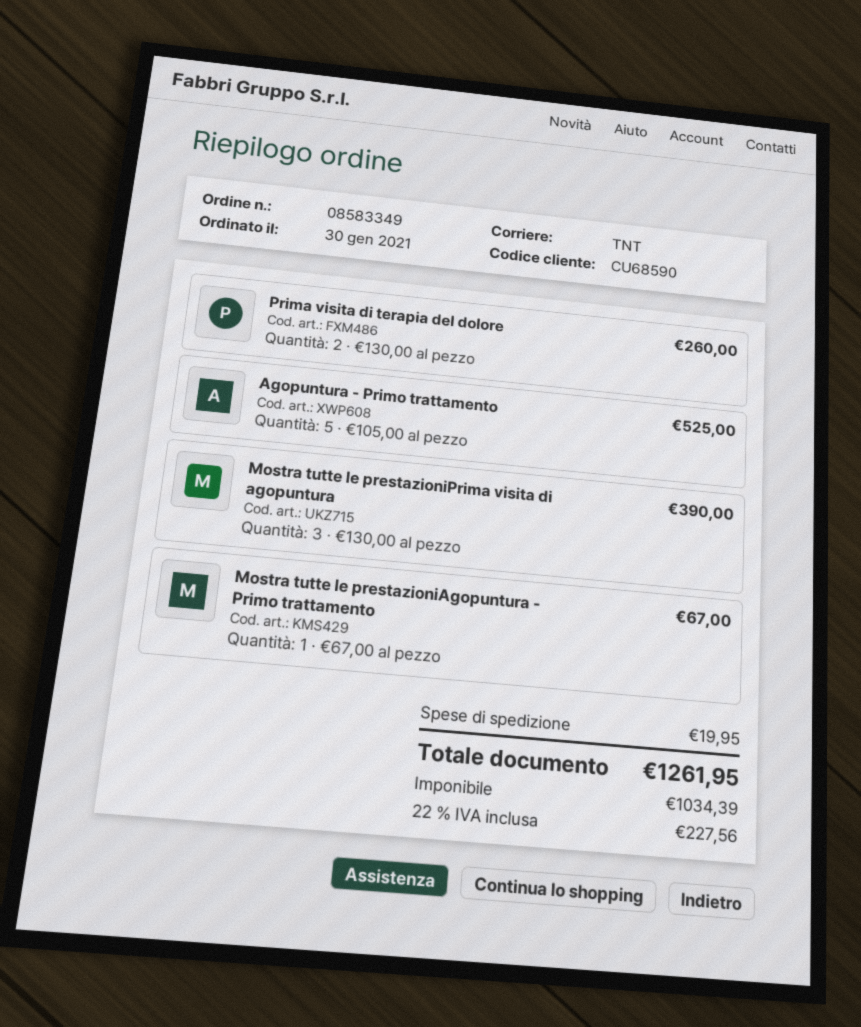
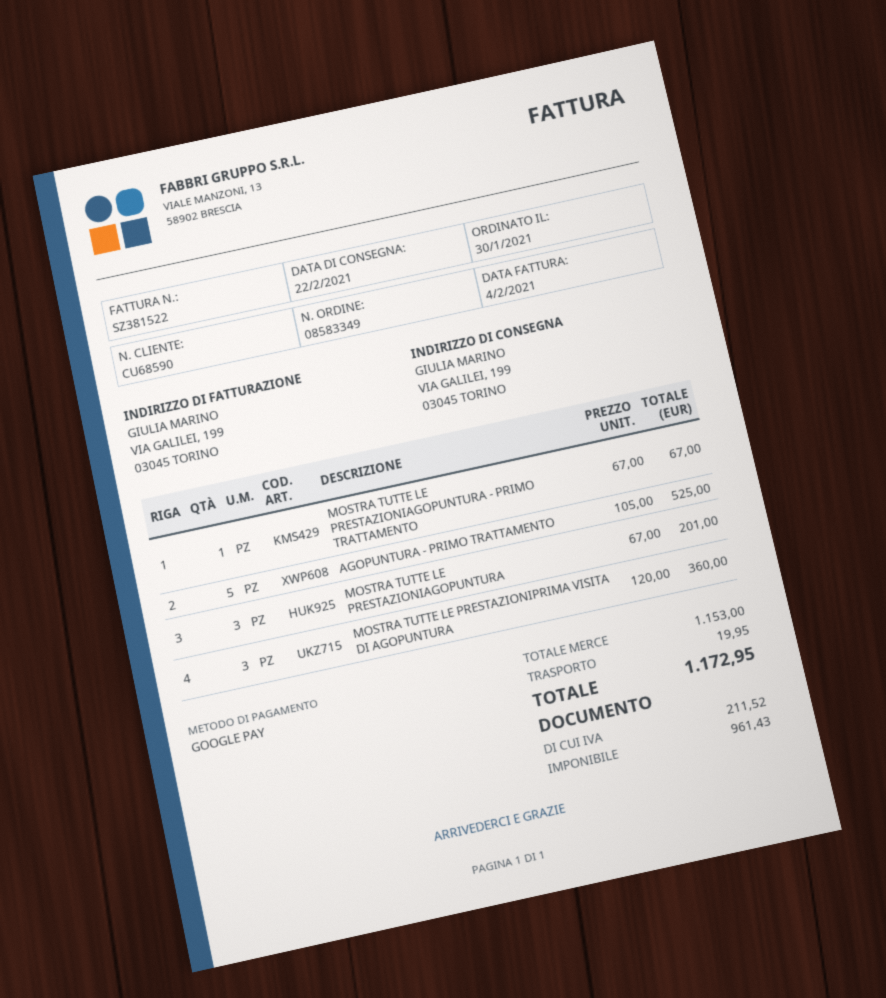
Prima visita di terapia del dolore: 2 x 130.00 = 260.00 -> none
Mostra tutte le prestazioniPrima visita di agopuntura: 3 x 130.00 = 390.00 -> 3 x 120.00 = 360.00
MOSTRA TUTTE LE PRESTAZIONIAGOPUNTURA: none -> 3 x 67.00 = 201.00
net: 1034.39 -> 961.43
tax: 227.56 -> 211.52
total: 1261.95 -> 1172.95

